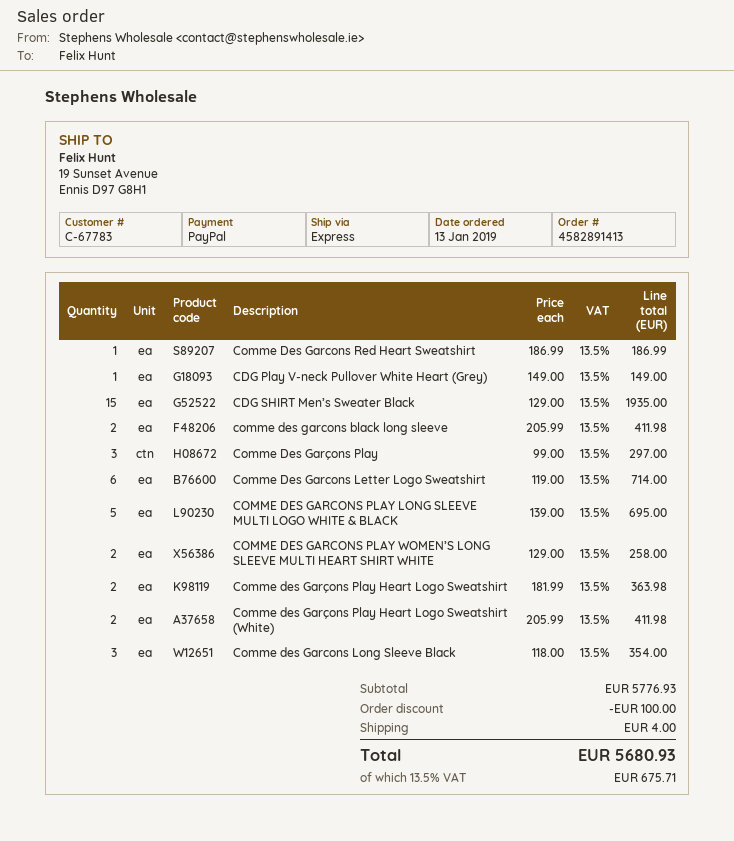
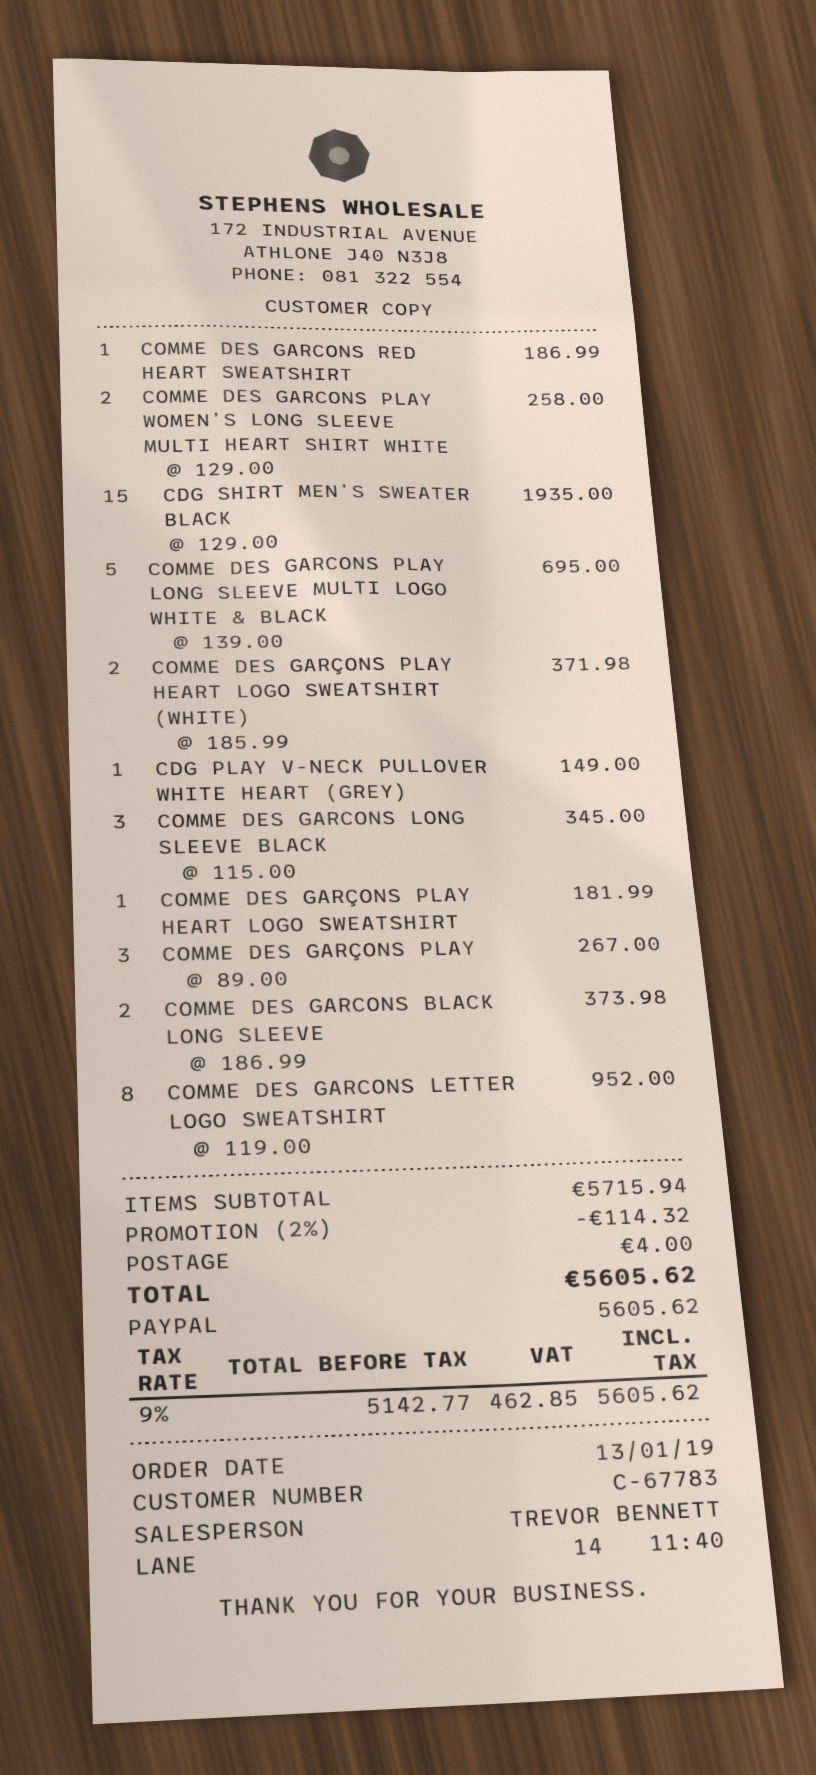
comme des garcons black long sleeve: 2 x 205.99 = 411.98 -> 2 x 186.99 = 373.98
Comme Des Garçons Play: 3 x 99.00 = 297.00 -> 3 x 89.00 = 267.00
Comme Des Garcons Letter Logo Sweatshirt: 6 x 119.00 = 714.00 -> 8 x 119.00 = 952.00
Comme des Garçons Play Heart Logo Sweatshirt: 2 x 181.99 = 363.98 -> 1 x 181.99 = 181.99
Comme des Garçons Play Heart Logo Sweatshirt (White): 2 x 205.99 = 411.98 -> 2 x 185.99 = 371.98
Comme des Garcons Long Sleeve Black: 3 x 118.00 = 354.00 -> 3 x 115.00 = 345.00
subtotal: 5776.93 -> 5715.94
discount: 100.00 -> 114.32
tax: 13.5% = 675.71 -> 9% = 462.85
total: 5680.93 -> 5605.62

